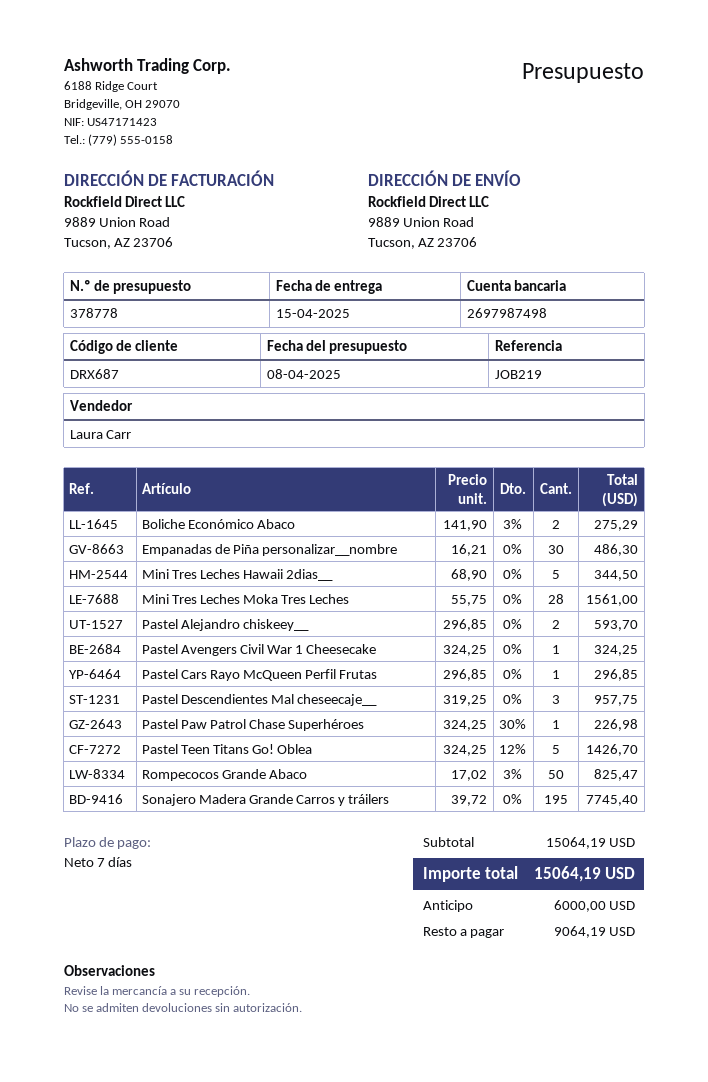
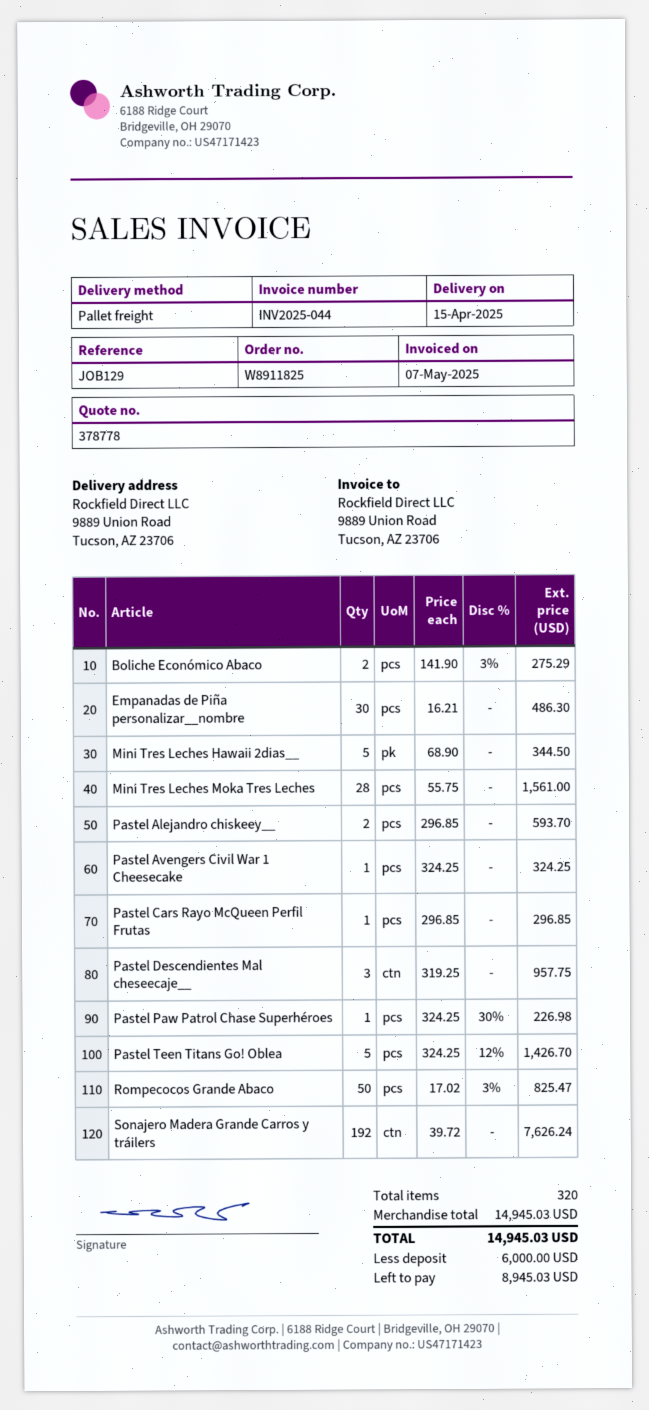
reference: JOB219 -> JOB129
Sonajero Madera Grande Carros y tráilers: 195 x 39.72 = 7745.40 -> 192 x 39.72 = 7626.24
subtotal: 15064.19 -> 14945.03
total: 15064.19 -> 14945.03
balance: 9064.19 -> 8945.03

